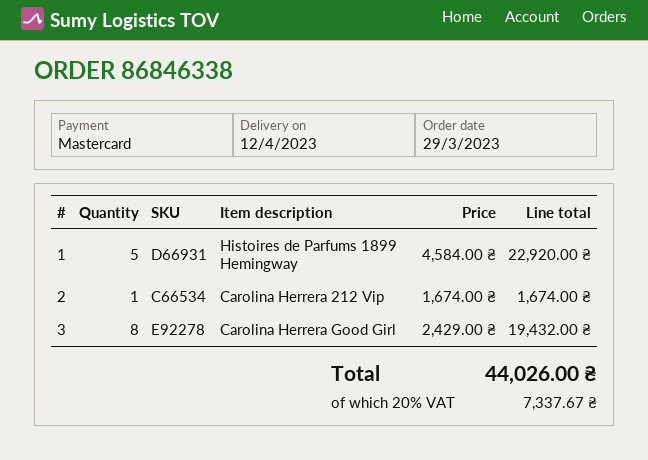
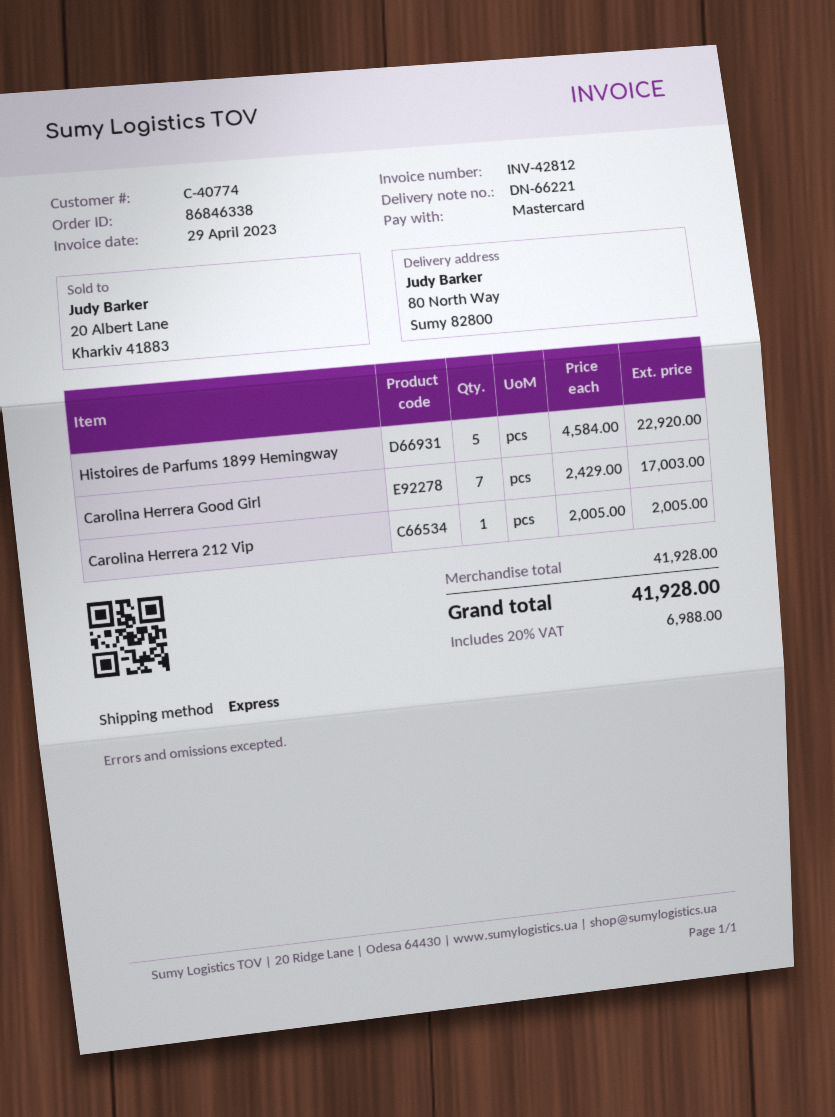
Carolina Herrera 212 Vip: 1 x 1674.00 = 1674.00 -> 1 x 2005.00 = 2005.00
Carolina Herrera Good Girl: 8 x 2429.00 = 19432.00 -> 7 x 2429.00 = 17003.00
tax: 20% = 7337.67 -> 20% = 6988.00
total: 44026.00 -> 41928.00

